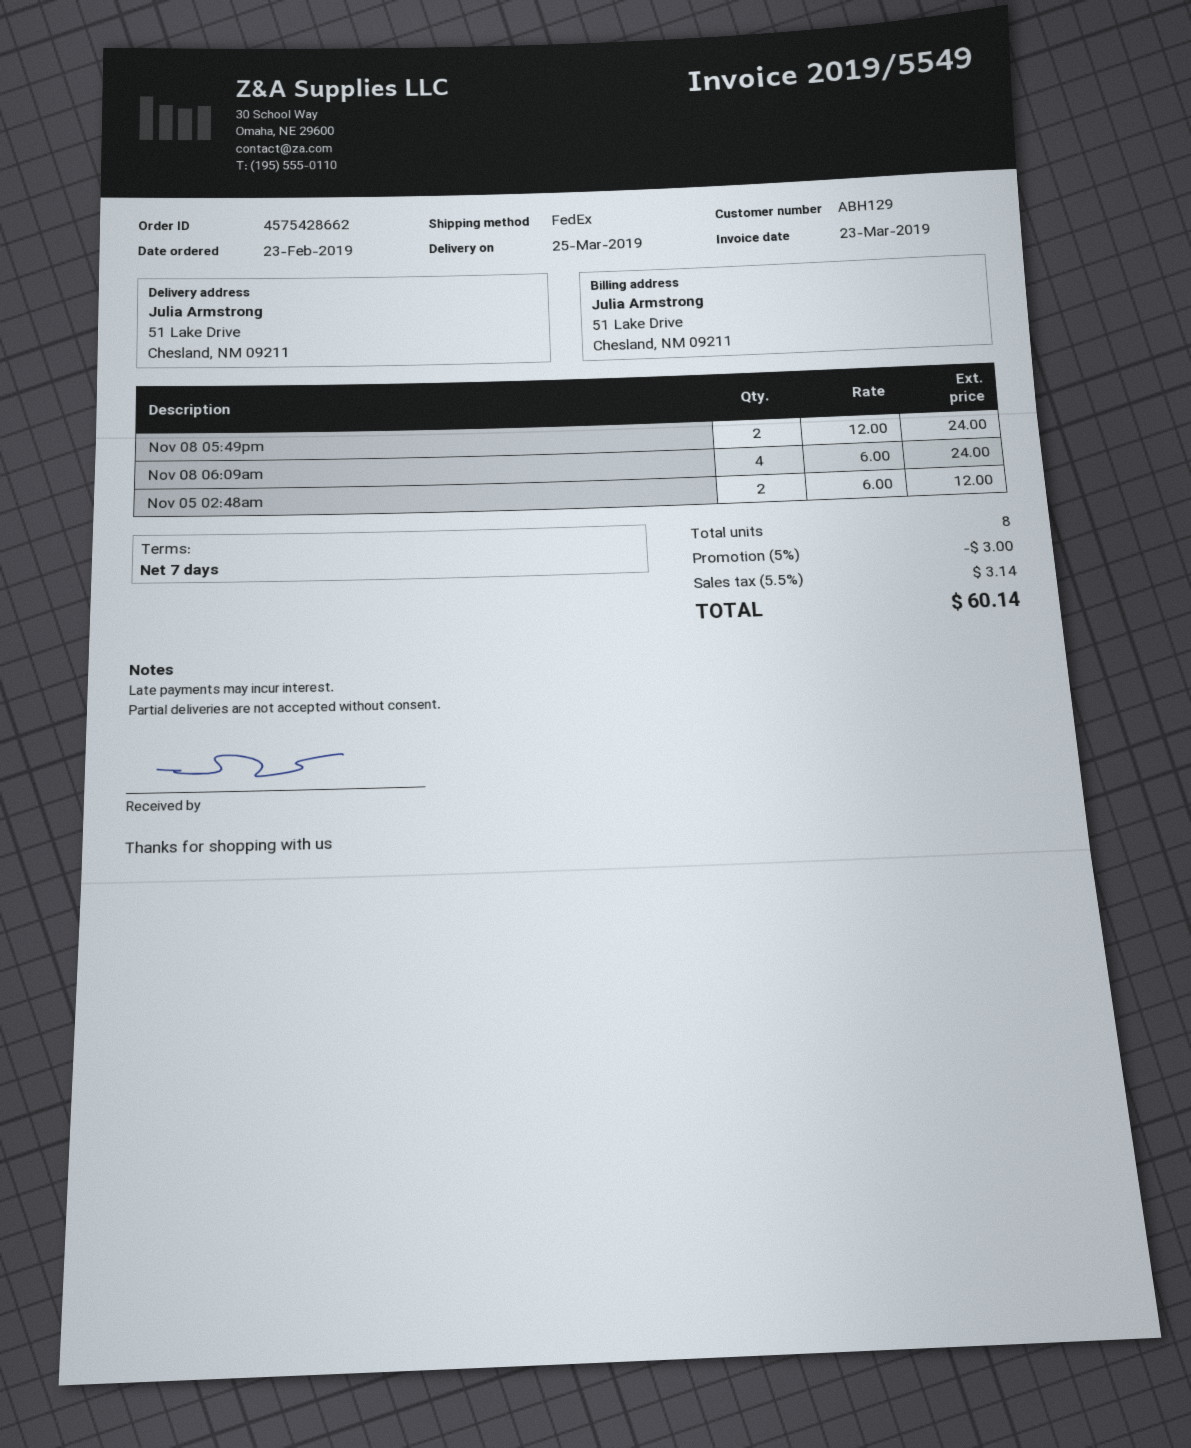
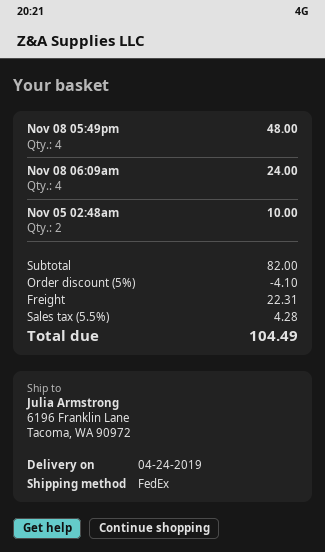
delivery date: 2019-03-25 -> 2019-04-24
ship to: 51 Lake Drive, Chesland, NM 09211 -> 6196 Franklin Lane, Tacoma, WA 90972
Nov 08 05:49pm: 2 for 24.00 -> 4 for 48.00
Nov 05 02:48am: 2 for 12.00 -> 2 for 10.00
discount: 5% = 3.00 -> 5% = 4.10
shipping: none -> 22.31
tax: 5.5% = 3.14 -> 5.5% = 4.28
total: 60.14 -> 104.49

